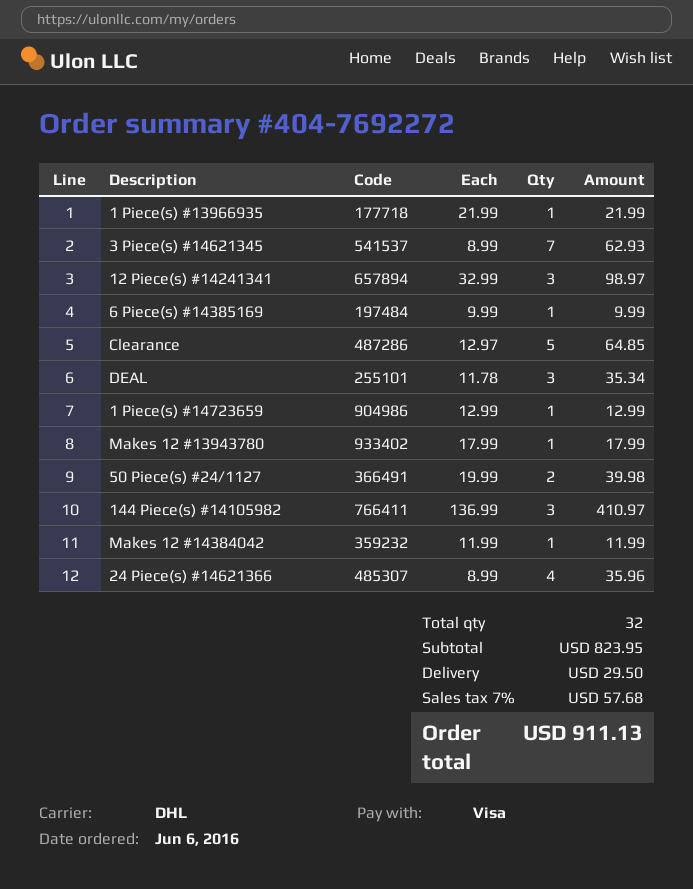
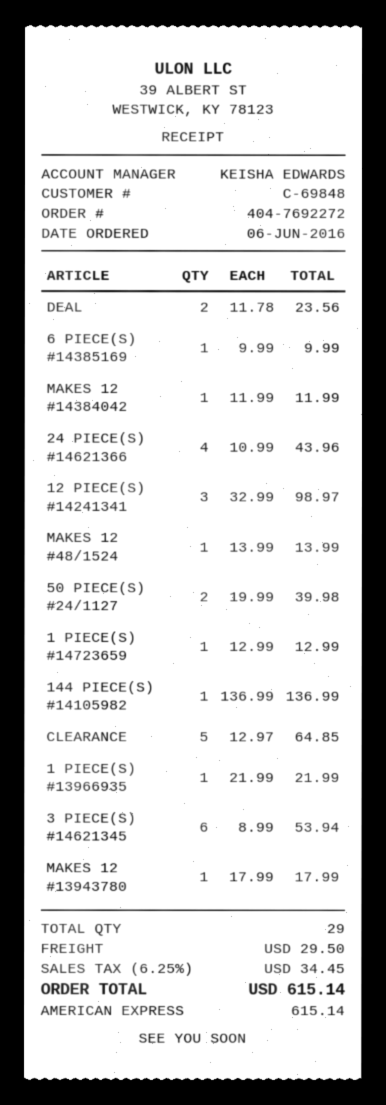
payment method: Visa -> American Express
3 Piece(s) #14621345: 7 x 8.99 = 62.93 -> 6 x 8.99 = 53.94
DEAL: 3 x 11.78 = 35.34 -> 2 x 11.78 = 23.56
144 Piece(s) #14105982: 3 x 136.99 = 410.97 -> 1 x 136.99 = 136.99
24 Piece(s) #14621366: 4 x 8.99 = 35.96 -> 4 x 10.99 = 43.96
MAKES 12 #48/1524: none -> 1 x 13.99 = 13.99
total quantity: 32 -> 29
tax: 7% = 57.68 -> 6.25% = 34.45
total: 911.13 -> 615.14

